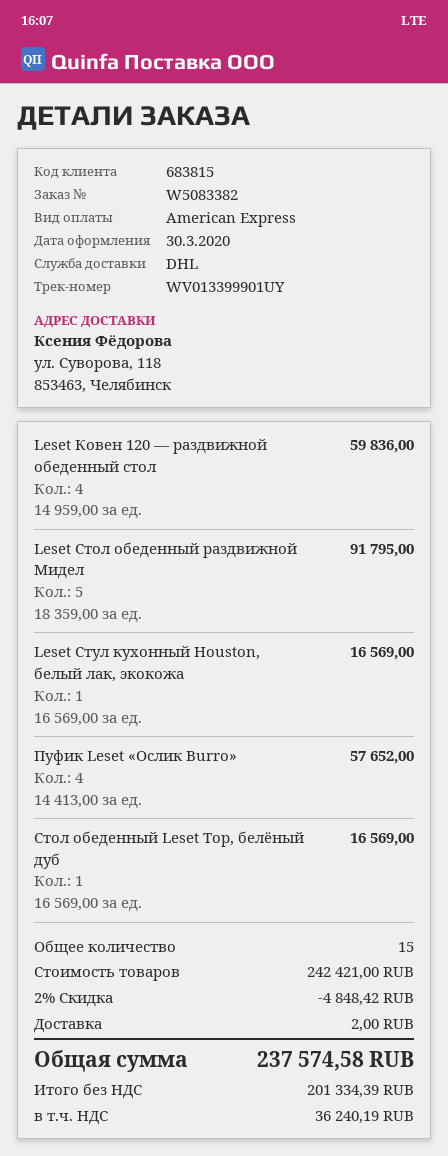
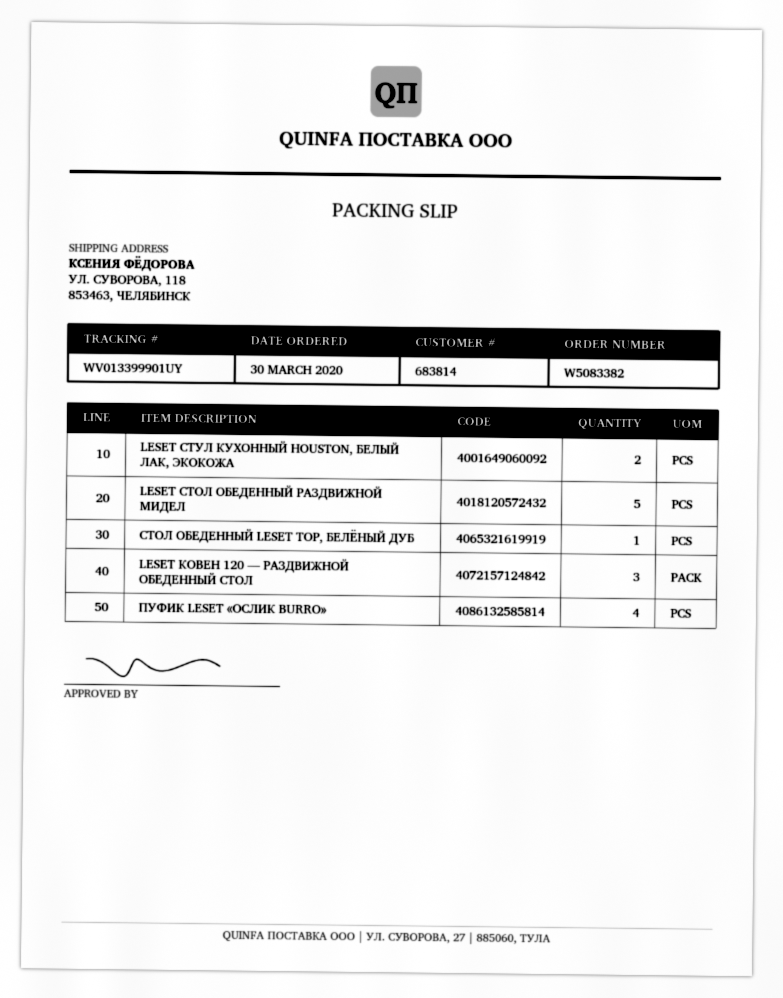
customer number: 683815 -> 683814
Leset Ковен 120 — раздвижной обеденный стол: 4 -> 3
Leset Стул кухонный Houston, белый лак, экокожа: 1 -> 2

